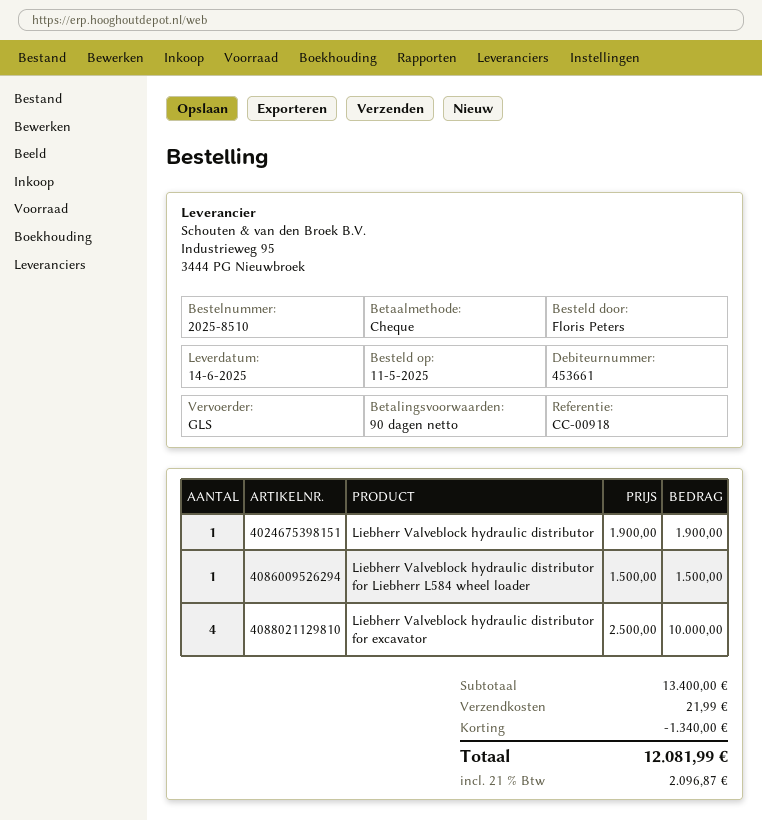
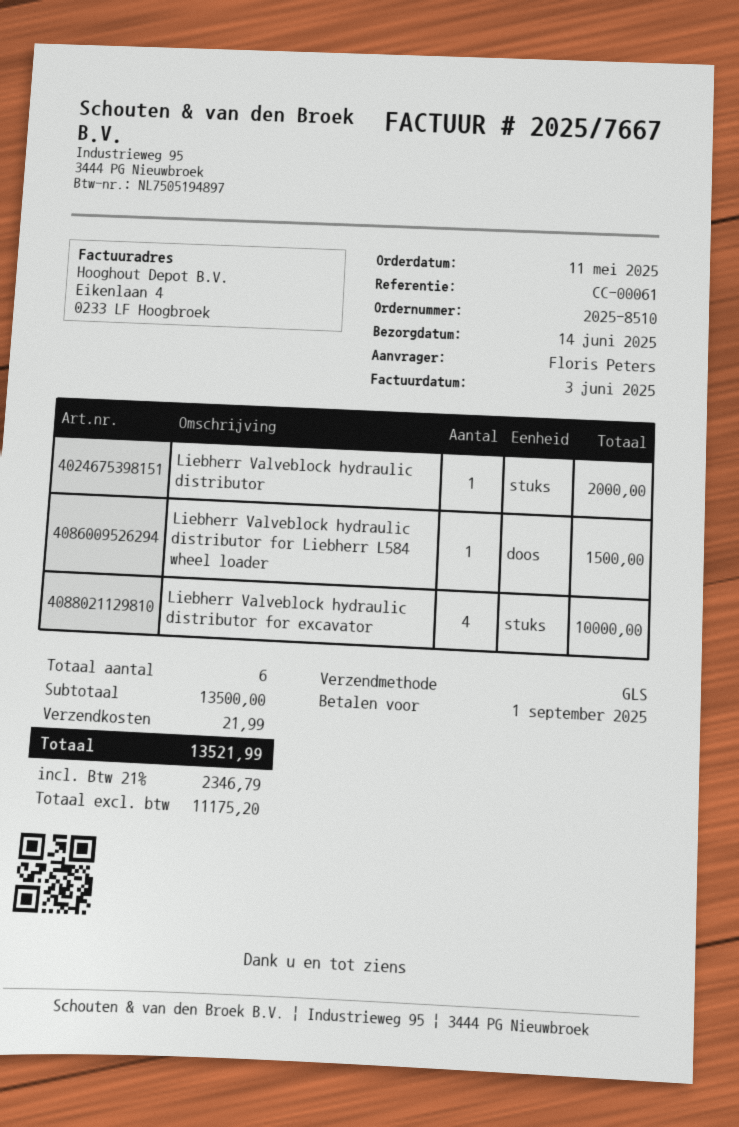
reference: CC-00918 -> CC-00061
Liebherr Valveblock hydraulic distributor: 1 for 1900.00 -> 1 for 2000.00
subtotal: 13400.00 -> 13500.00
discount: 1340.00 -> none
tax: 21% = 2096.87 -> 21% = 2346.79
total: 12081.99 -> 13521.99

